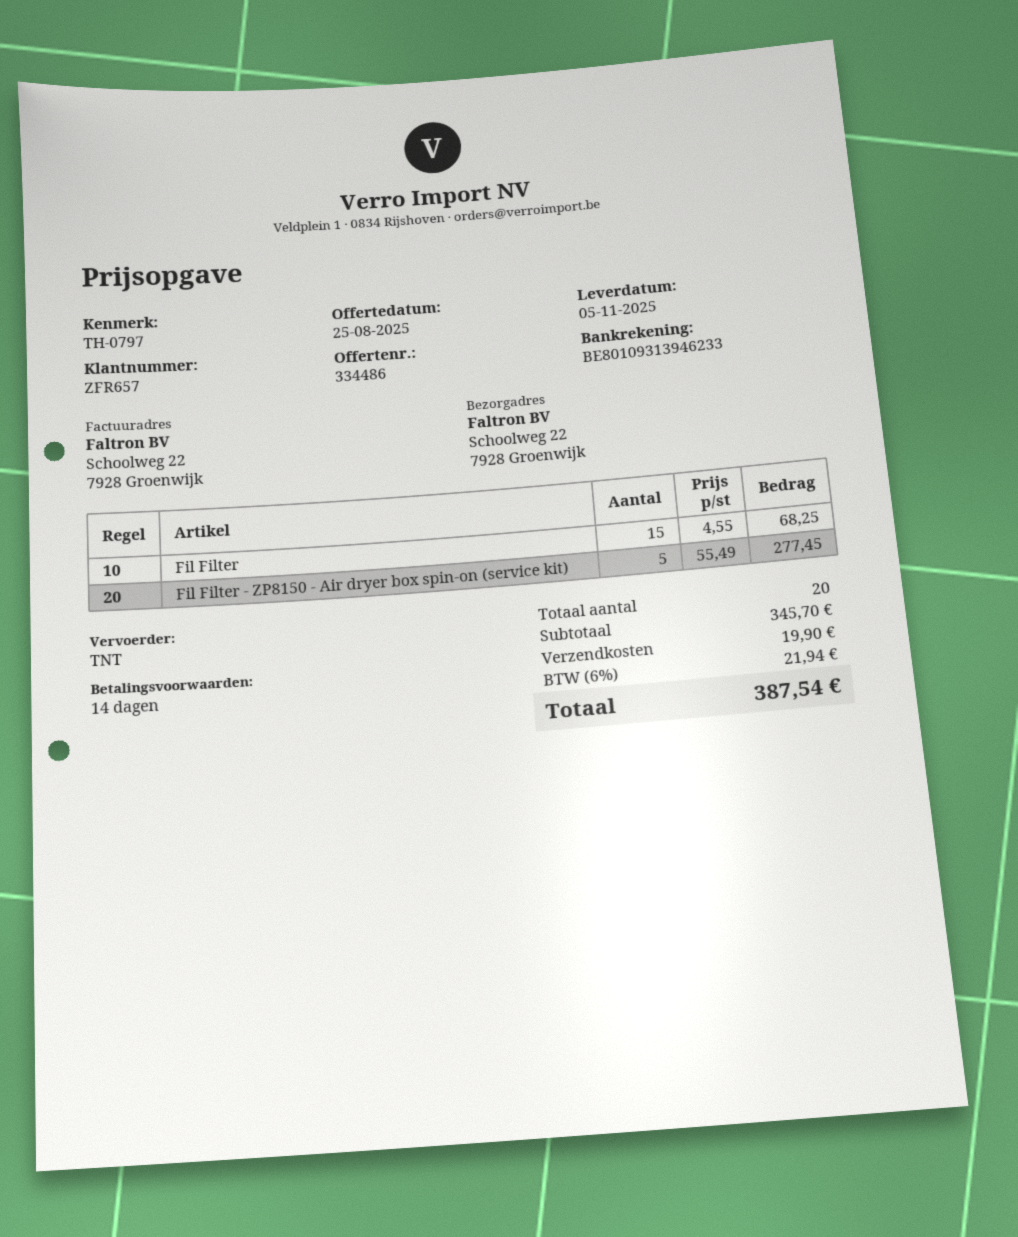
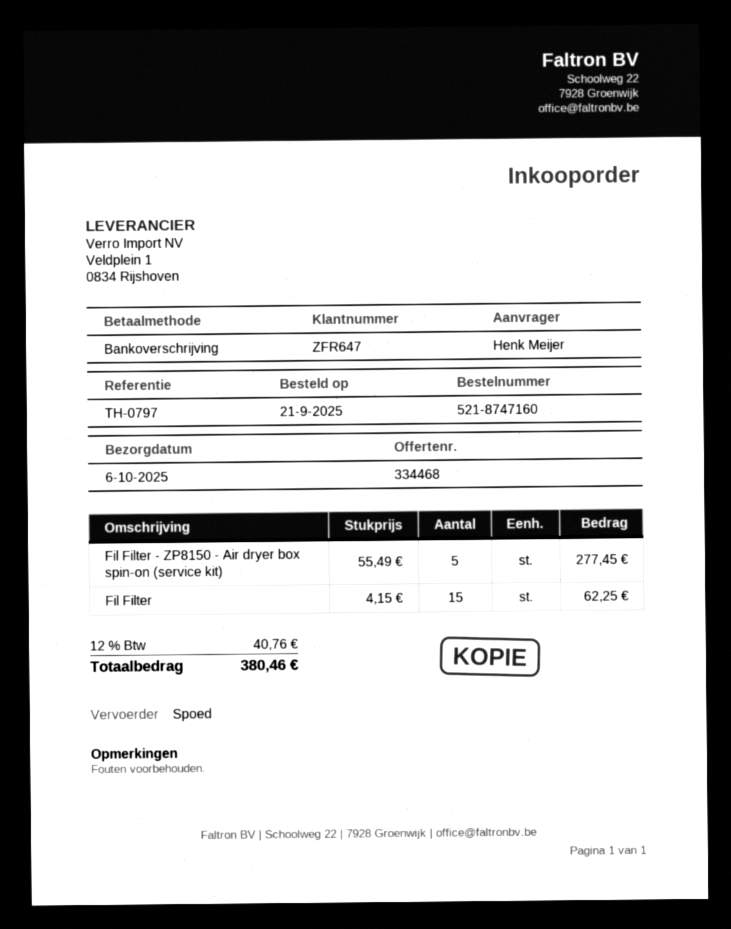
quote number: 334486 -> 334468
delivery date: 2025-11-05 -> 2025-10-06
customer number: ZFR657 -> ZFR647
shipping method: TNT -> express
Fil Filter: 15 x 4.55 = 68.25 -> 15 x 4.15 = 62.25
shipping: 19.90 -> none
tax: 6% = 21.94 -> 12% = 40.76
total: 387.54 -> 380.46

